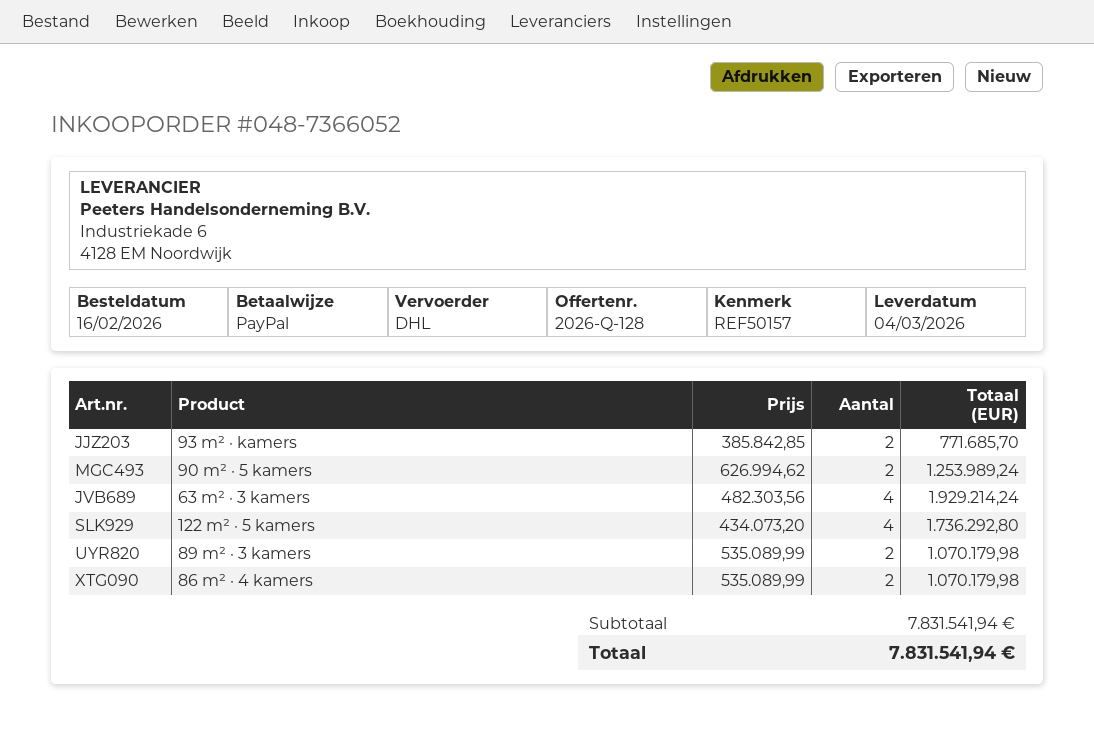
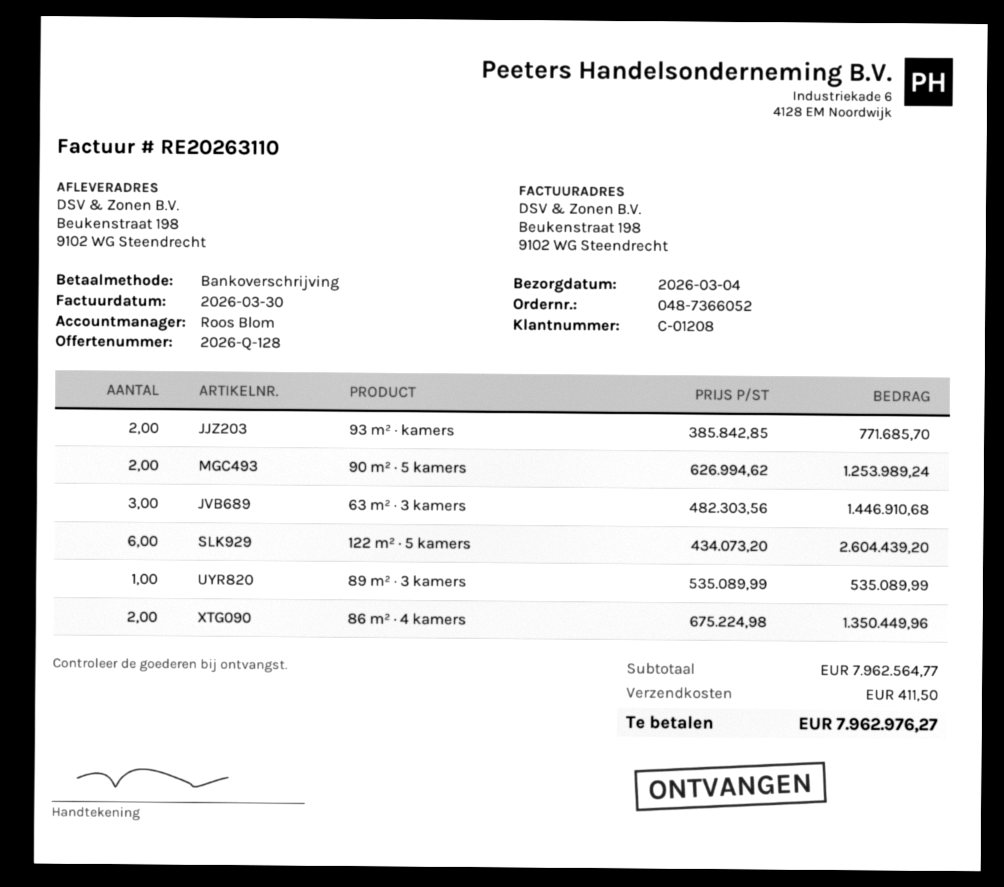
payment method: PayPal -> bank transfer
63 m² · 3 kamers: 4 x 482303.56 = 1929214.24 -> 3 x 482303.56 = 1446910.68
122 m² · 5 kamers: 4 x 434073.20 = 1736292.80 -> 6 x 434073.20 = 2604439.20
89 m² · 3 kamers: 2 x 535089.99 = 1070179.98 -> 1 x 535089.99 = 535089.99
86 m² · 4 kamers: 2 x 535089.99 = 1070179.98 -> 2 x 675224.98 = 1350449.96
subtotal: 7831541.94 -> 7962564.77
shipping: none -> 411.50
total: 7831541.94 -> 7962976.27

